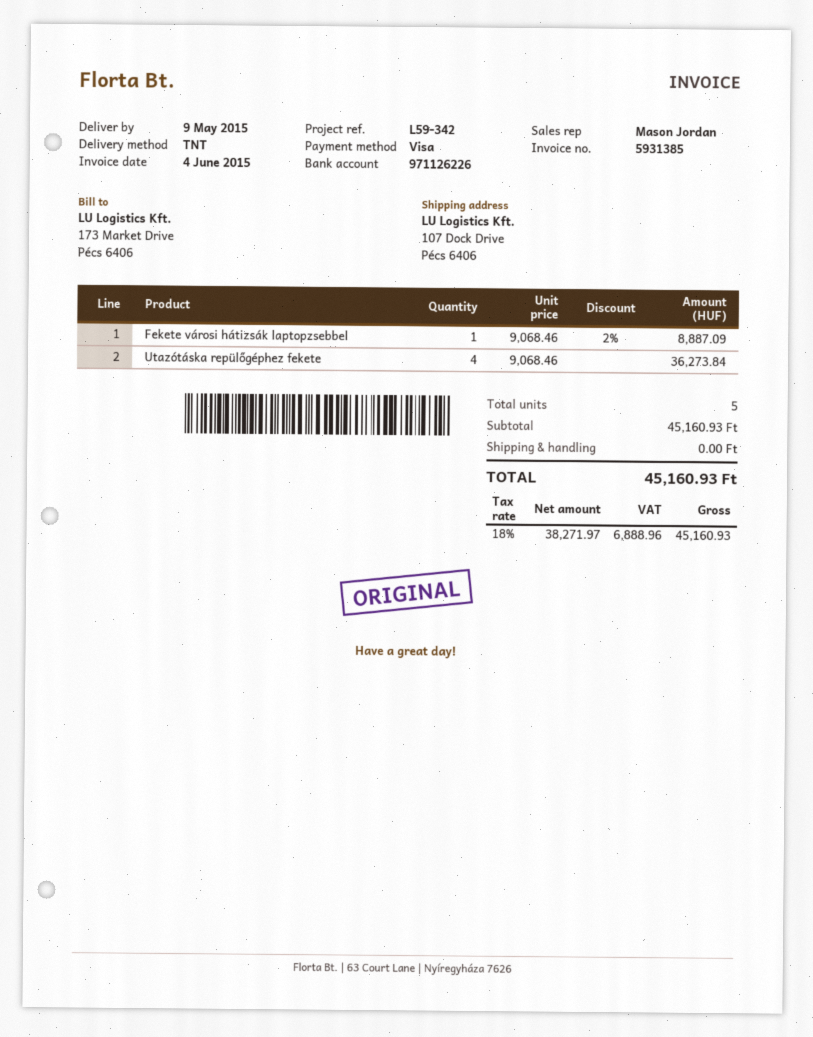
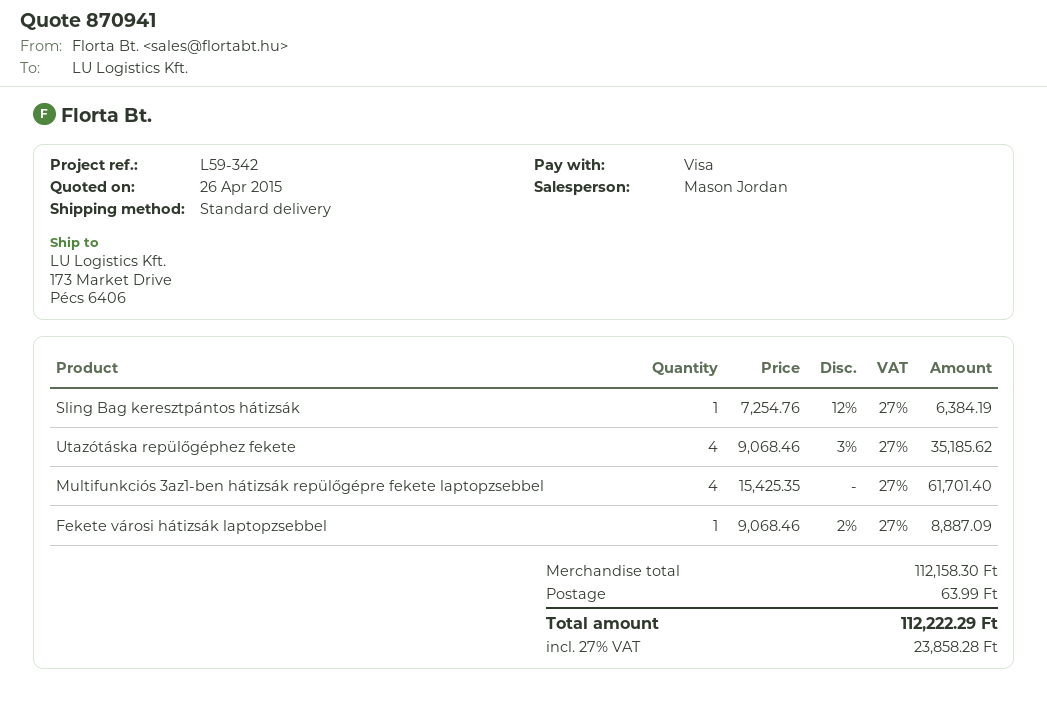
shipping method: TNT -> standard
ship to: 107 Dock Drive, Pécs 6406 -> 173 Market Drive, Pécs 6406
Utazótáska repülőgéphez fekete: 4 x 9068.46 = 36273.84 -> 4 x 9068.46 - 3% = 35185.62
Sling Bag keresztpántos hátizsák: none -> 1 x 7254.76 - 12% = 6384.19
Multifunkciós 3az1-ben hátizsák repülőgépre fekete laptopzsebbel: none -> 4 x 15425.35 = 61701.40
subtotal: 45160.93 -> 112158.30
shipping: 0.00 -> 63.99
tax: 18% = 6888.96 -> 27% = 23858.28
total: 45160.93 -> 112222.29

